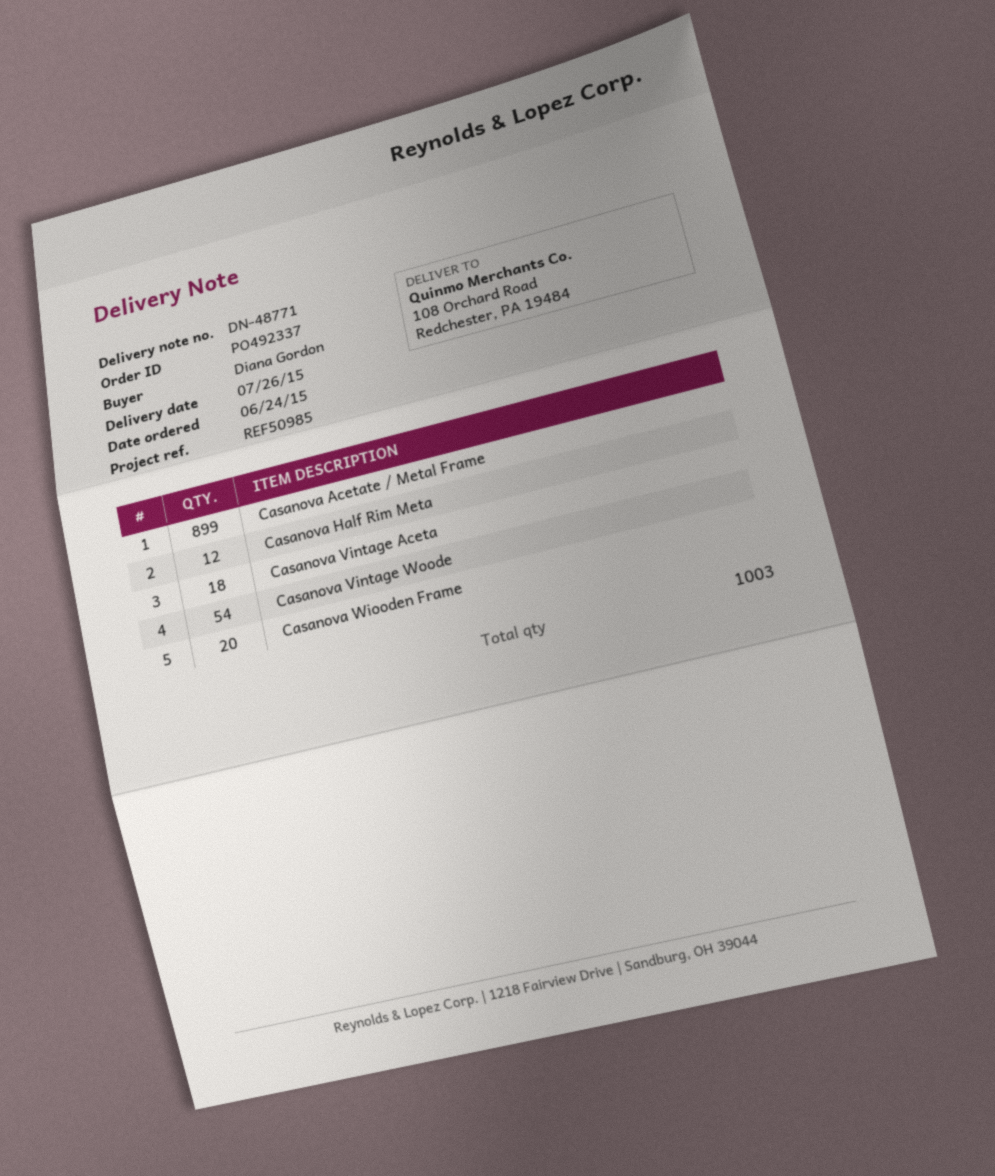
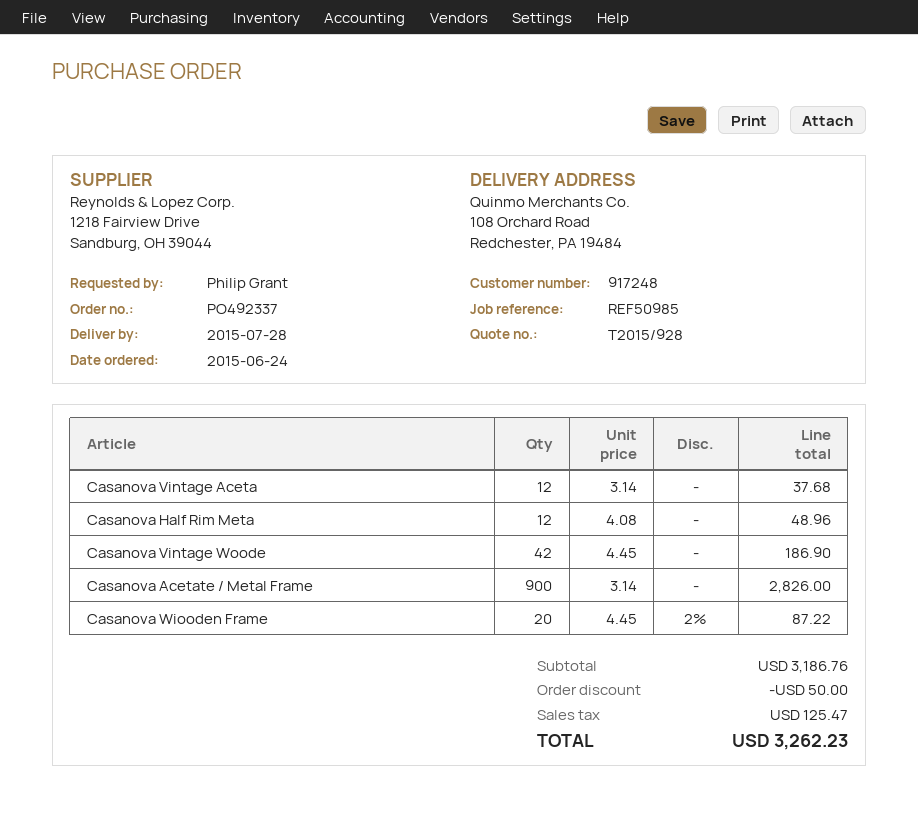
delivery date: 2015-07-26 -> 2015-07-28
ordered by: Diana Gordon -> Philip Grant
Casanova Acetate / Metal Frame: 899 -> 900
Casanova Vintage Aceta: 18 -> 12
Casanova Vintage Woode: 54 -> 42

